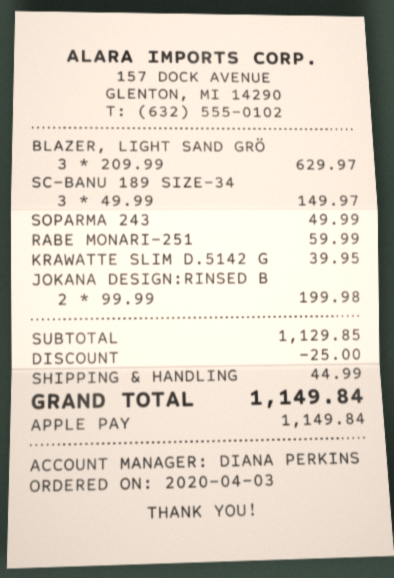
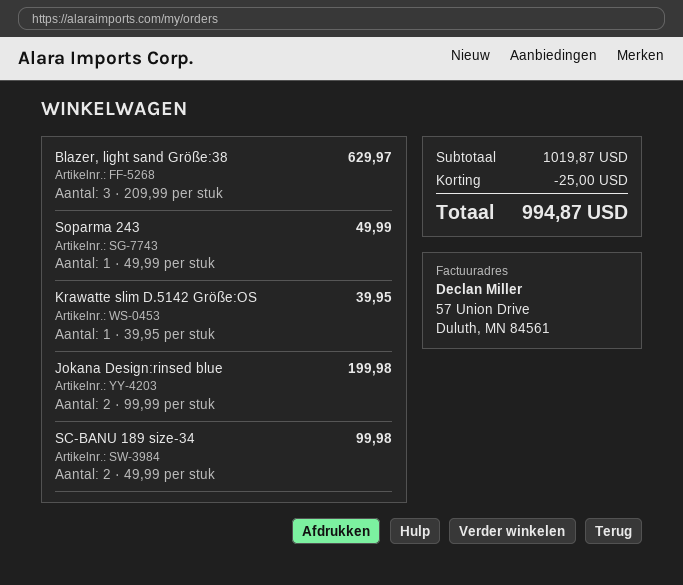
SC-BANU 189 SIZE-34: 3 x 49.99 = 149.97 -> 2 x 49.99 = 99.98
RABE MONARI-251: 1 x 59.99 = 59.99 -> none
subtotal: 1129.85 -> 1019.87
shipping: 44.99 -> none
total: 1149.84 -> 994.87

